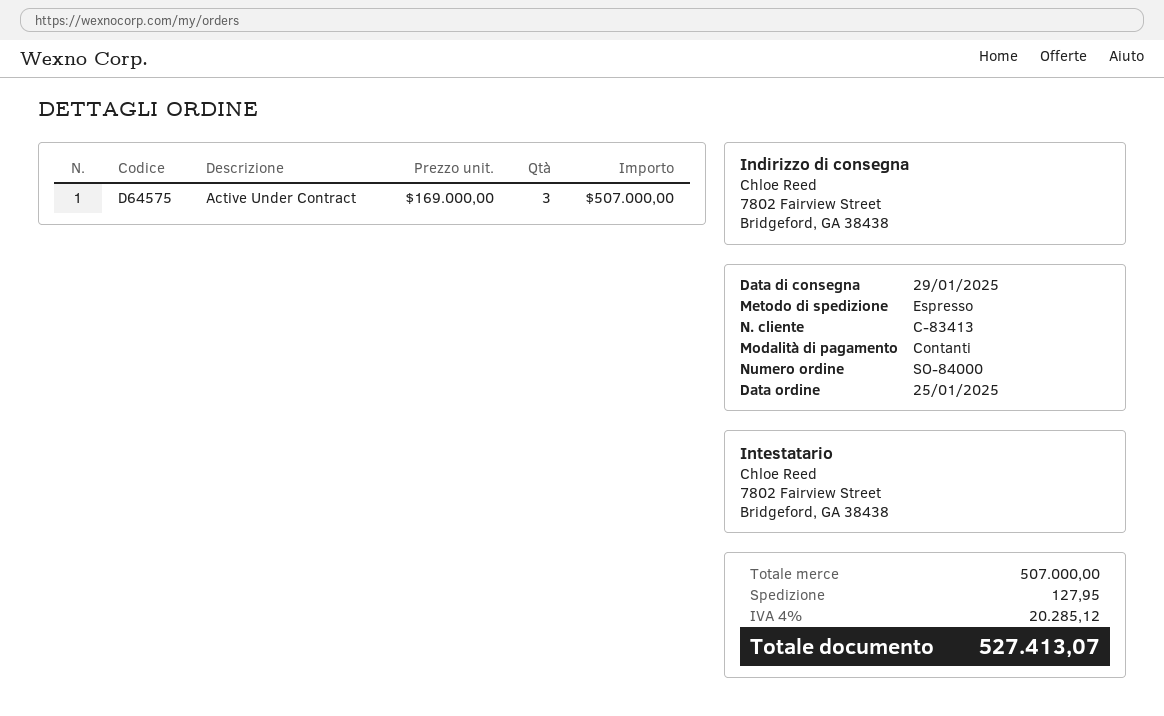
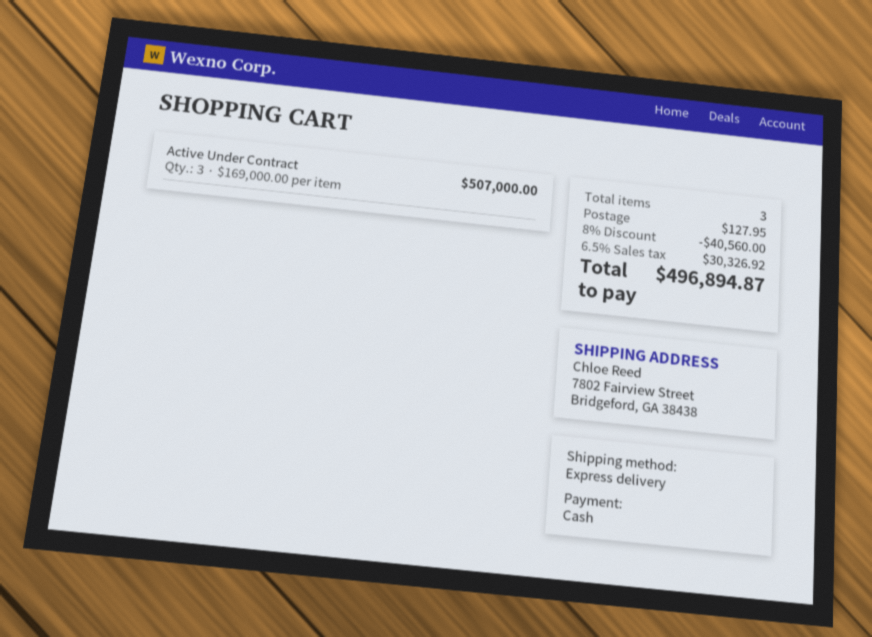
discount: none -> 8% = 40560.00
tax: 4% = 20285.12 -> 6.5% = 30326.92
total: 527413.07 -> 496894.87

